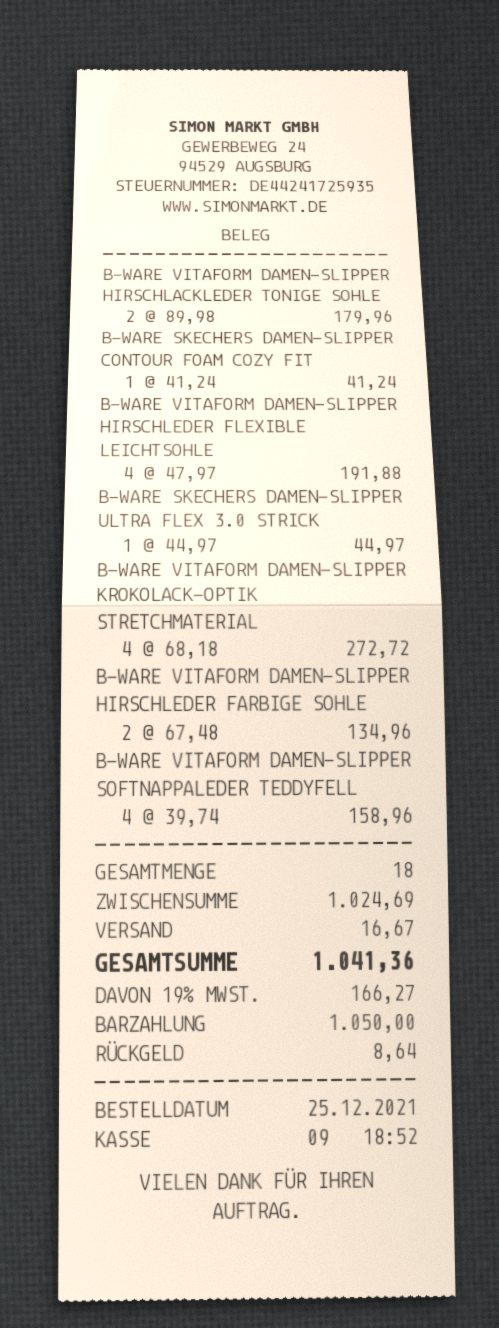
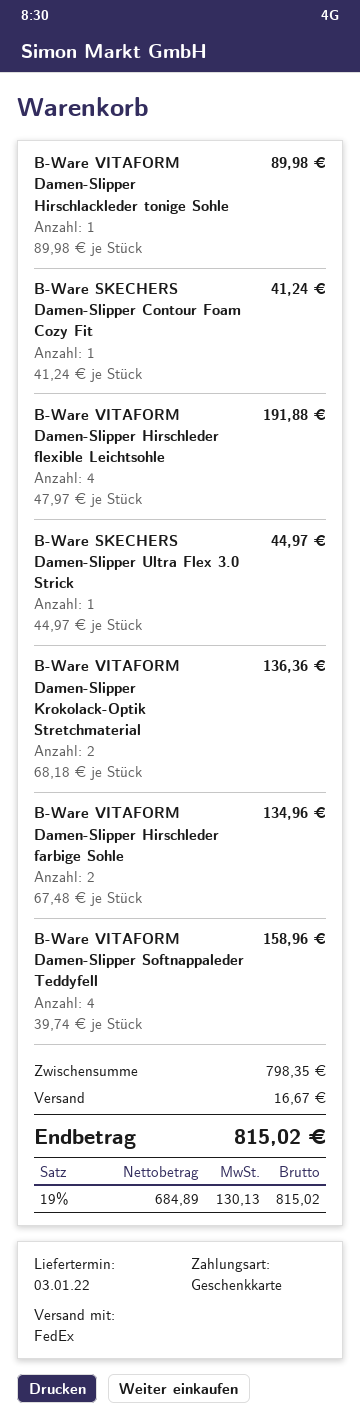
payment method: cash -> gift card
B-WARE VITAFORM DAMEN-SLIPPER HIRSCHLACKLEDER TONIGE SOHLE: 2 x 89.98 = 179.96 -> 1 x 89.98 = 89.98
B-WARE VITAFORM DAMEN-SLIPPER KROKOLACK-OPTIK STRETCHMATERIAL: 4 x 68.18 = 272.72 -> 2 x 68.18 = 136.36
subtotal: 1024.69 -> 798.35
tax: 19% = 166.27 -> 19% = 130.13
total: 1041.36 -> 815.02

